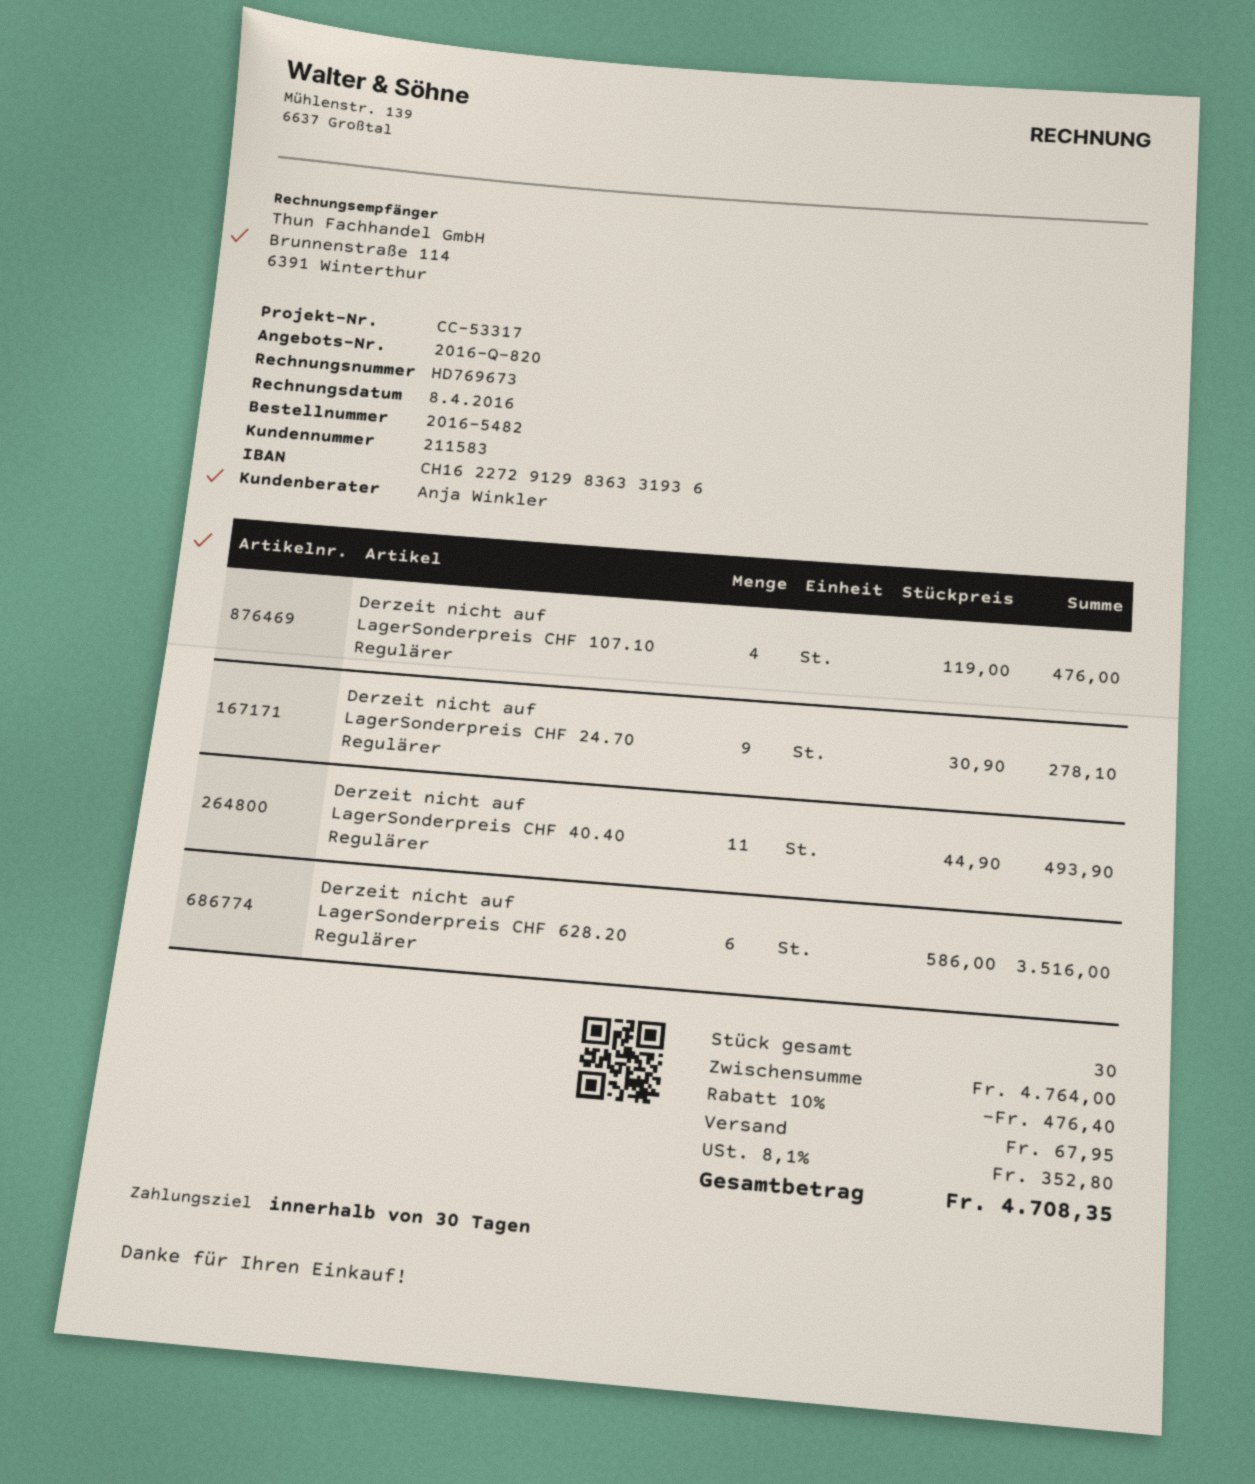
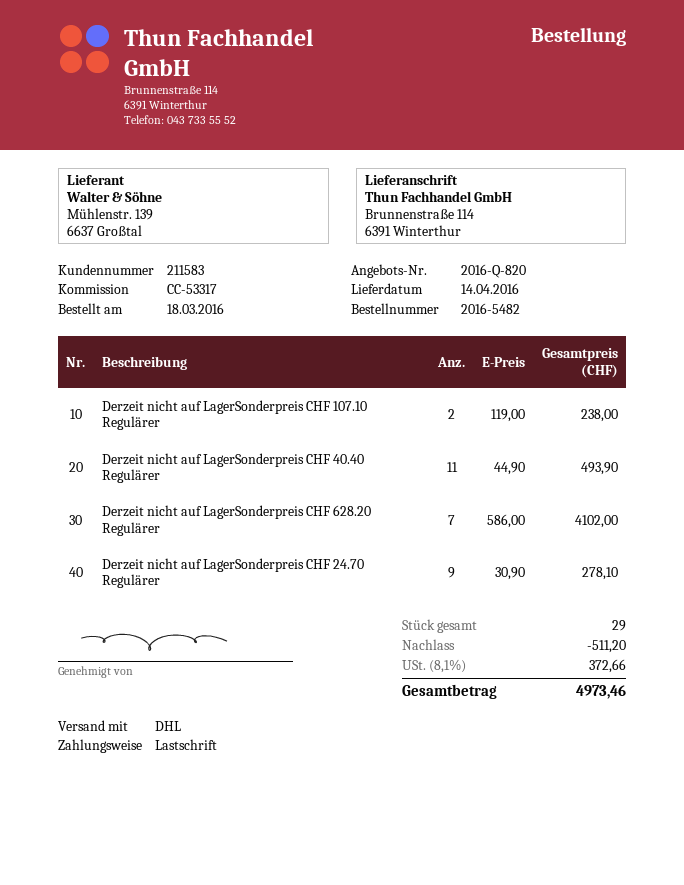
Derzeit nicht auf LagerSonderpreis CHF 107.10 Regulärer: 4 x 119.00 = 476.00 -> 2 x 119.00 = 238.00
Derzeit nicht auf LagerSonderpreis CHF 628.20 Regulärer: 6 x 586.00 = 3516.00 -> 7 x 586.00 = 4102.00
total quantity: 30 -> 29
discount: 476.40 -> 511.20
shipping: 67.95 -> none
tax: 8.1% = 352.80 -> 8.1% = 372.66
total: 4708.35 -> 4973.46

